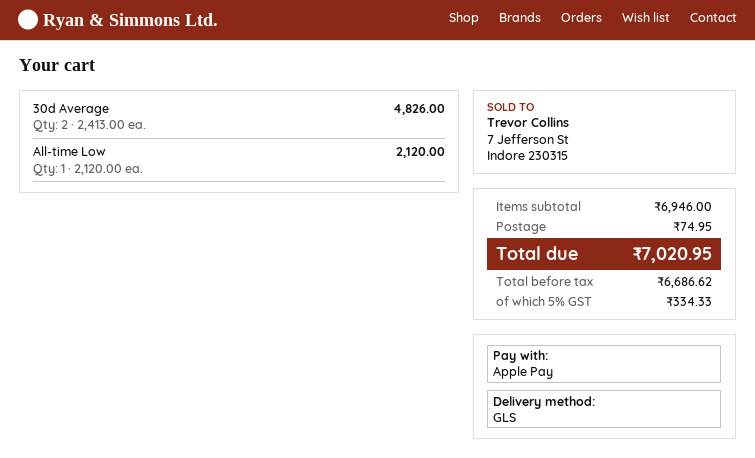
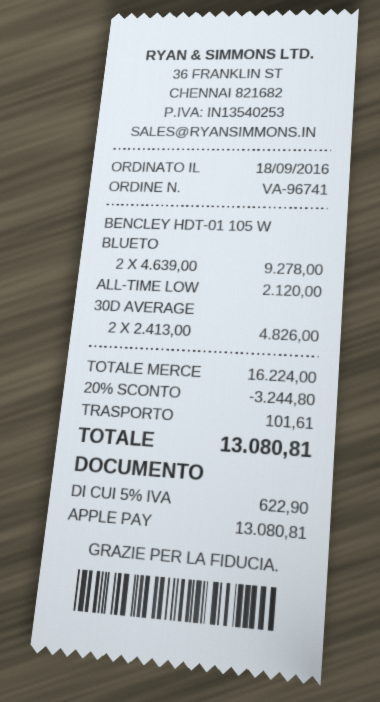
BENCLEY HDT-01 105 W BLUETO: none -> 2 x 4639.00 = 9278.00
subtotal: 6946.00 -> 16224.00
discount: none -> 20% = 3244.80
shipping: 74.95 -> 101.61
tax: 5% = 334.33 -> 5% = 622.90
total: 7020.95 -> 13080.81

